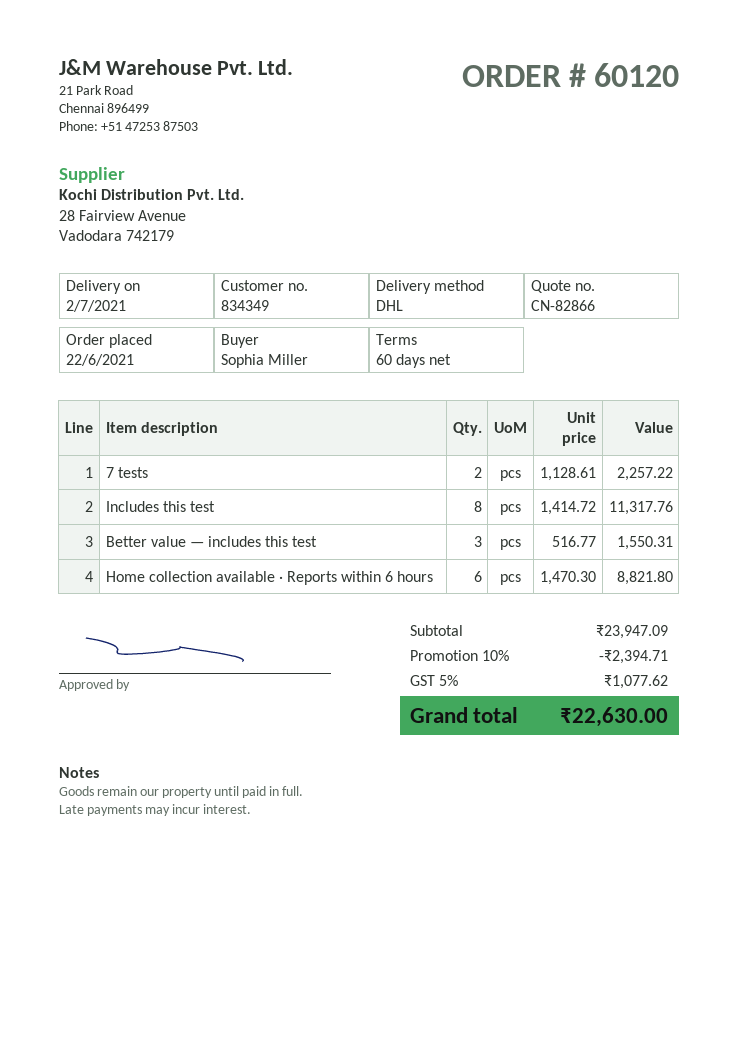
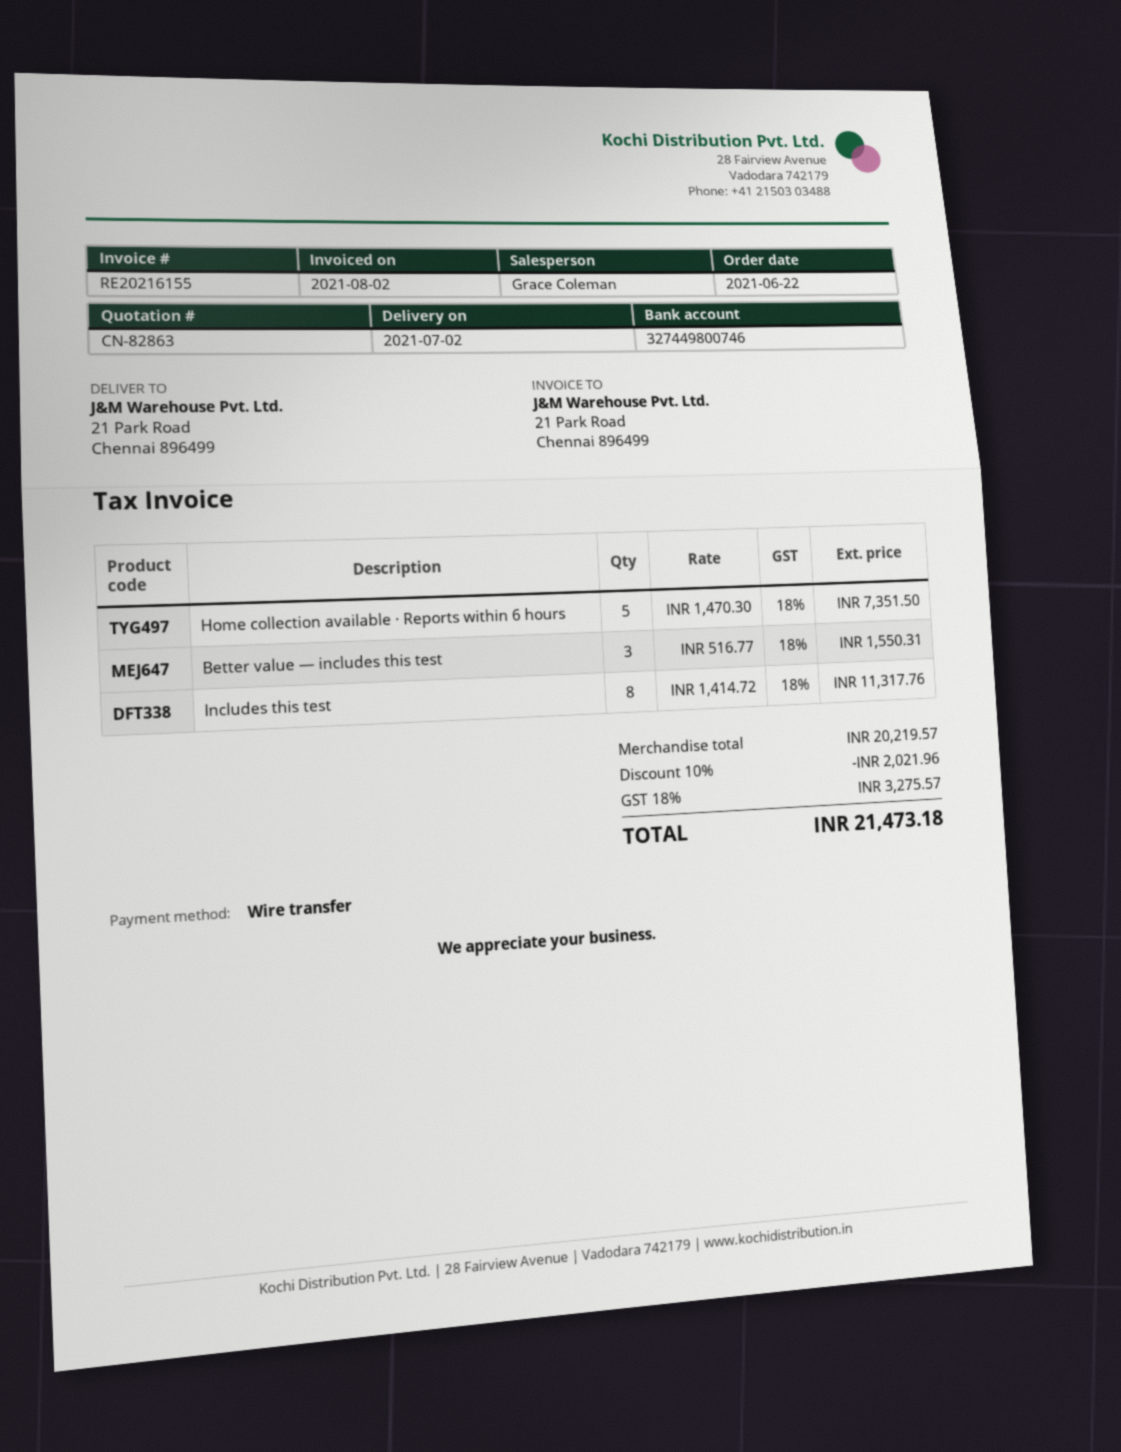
quote number: CN-82866 -> CN-82863
7 tests: 2 x 1128.61 = 2257.22 -> none
Home collection available · Reports within 6 hours: 6 x 1470.30 = 8821.80 -> 5 x 1470.30 = 7351.50
subtotal: 23947.09 -> 20219.57
discount: 10% = 2394.71 -> 10% = 2021.96
tax: 5% = 1077.62 -> 18% = 3275.57
total: 22630.00 -> 21473.18

